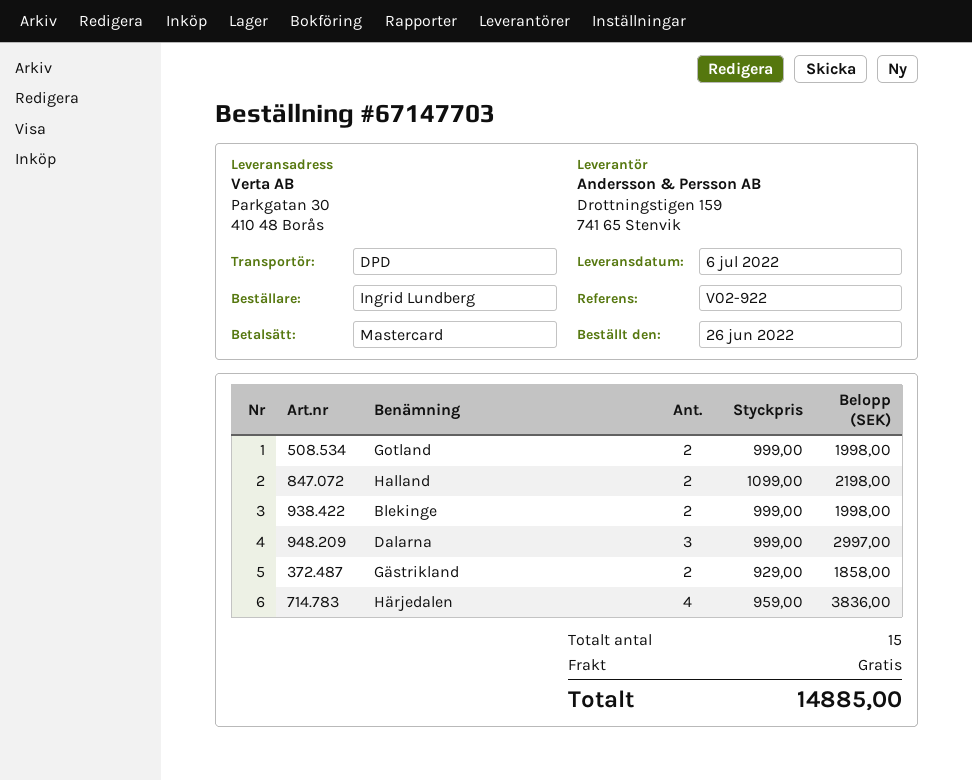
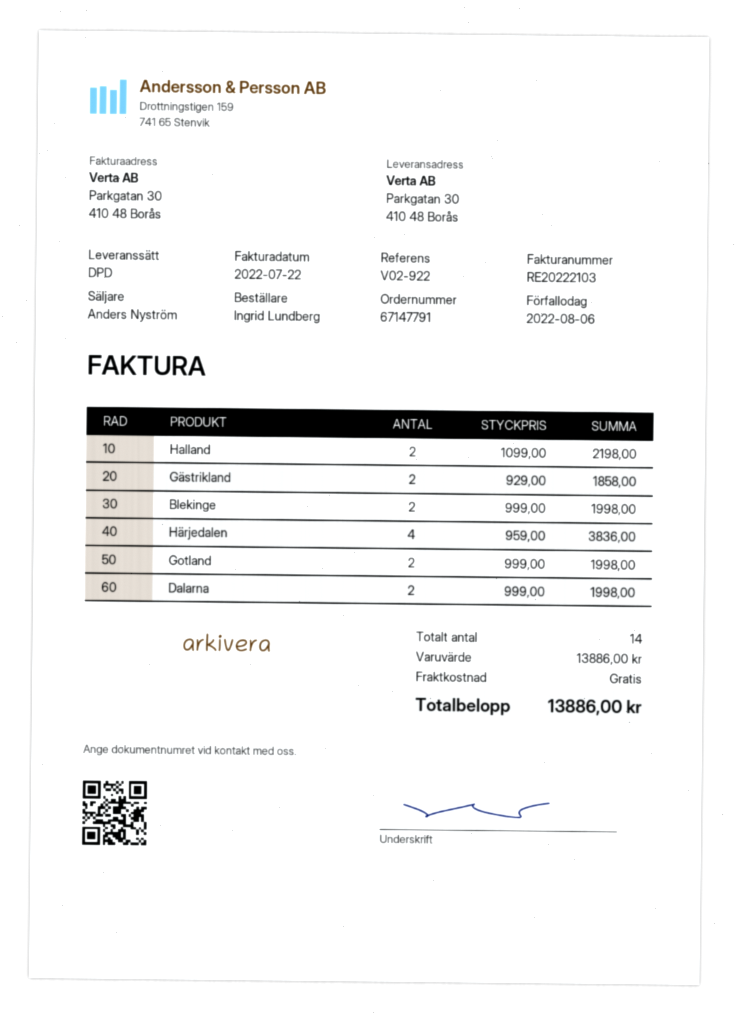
order number: 67147703 -> 67147791
Dalarna: 3 x 999.00 = 2997.00 -> 2 x 999.00 = 1998.00
total quantity: 15 -> 14
total: 14885.00 -> 13886.00

